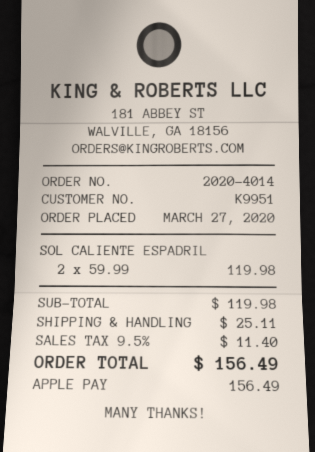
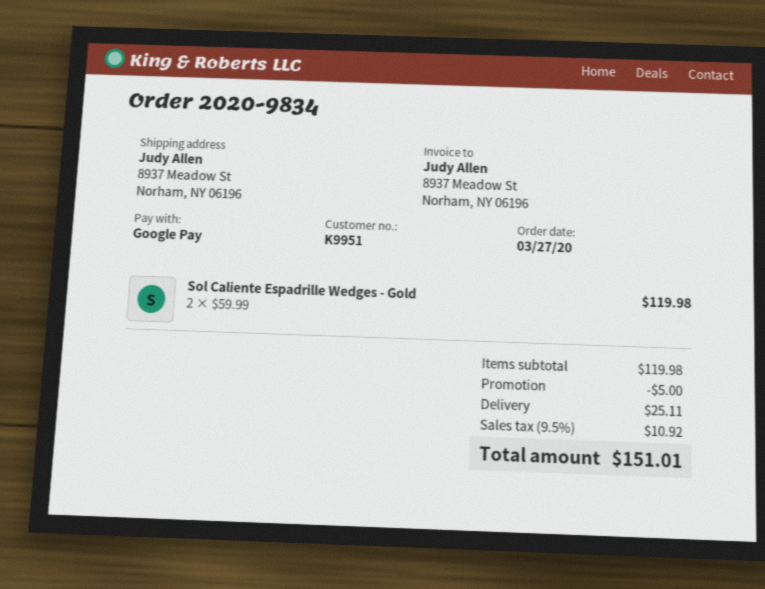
order number: 2020-4014 -> 2020-9834
payment method: Apple Pay -> Google Pay
discount: none -> 5.00
tax: 9.5% = 11.40 -> 9.5% = 10.92
total: 156.49 -> 151.01

